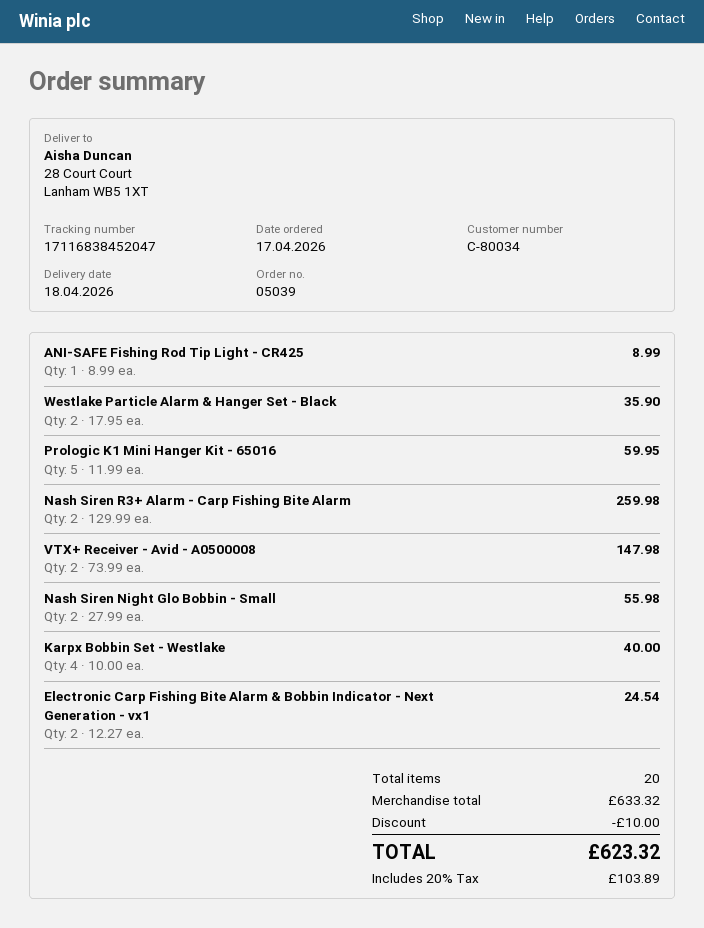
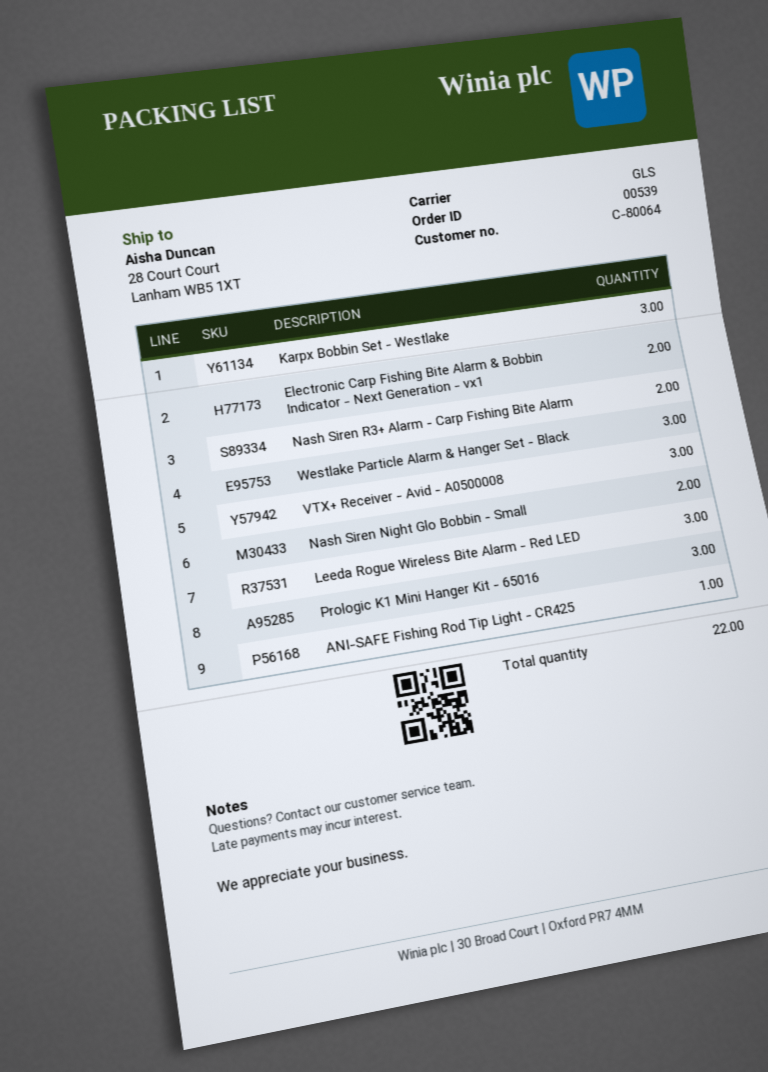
order number: 05039 -> 00539
customer number: C-80034 -> C-80064
Westlake Particle Alarm & Hanger Set - Black: 2 -> 3
Prologic K1 Mini Hanger Kit - 65016: 5 -> 3
VTX+ Receiver - Avid - A0500008: 2 -> 3
Karpx Bobbin Set - Westlake: 4 -> 3
Leeda Rogue Wireless Bite Alarm - Red LED: none -> 3
total quantity: 20 -> 22

